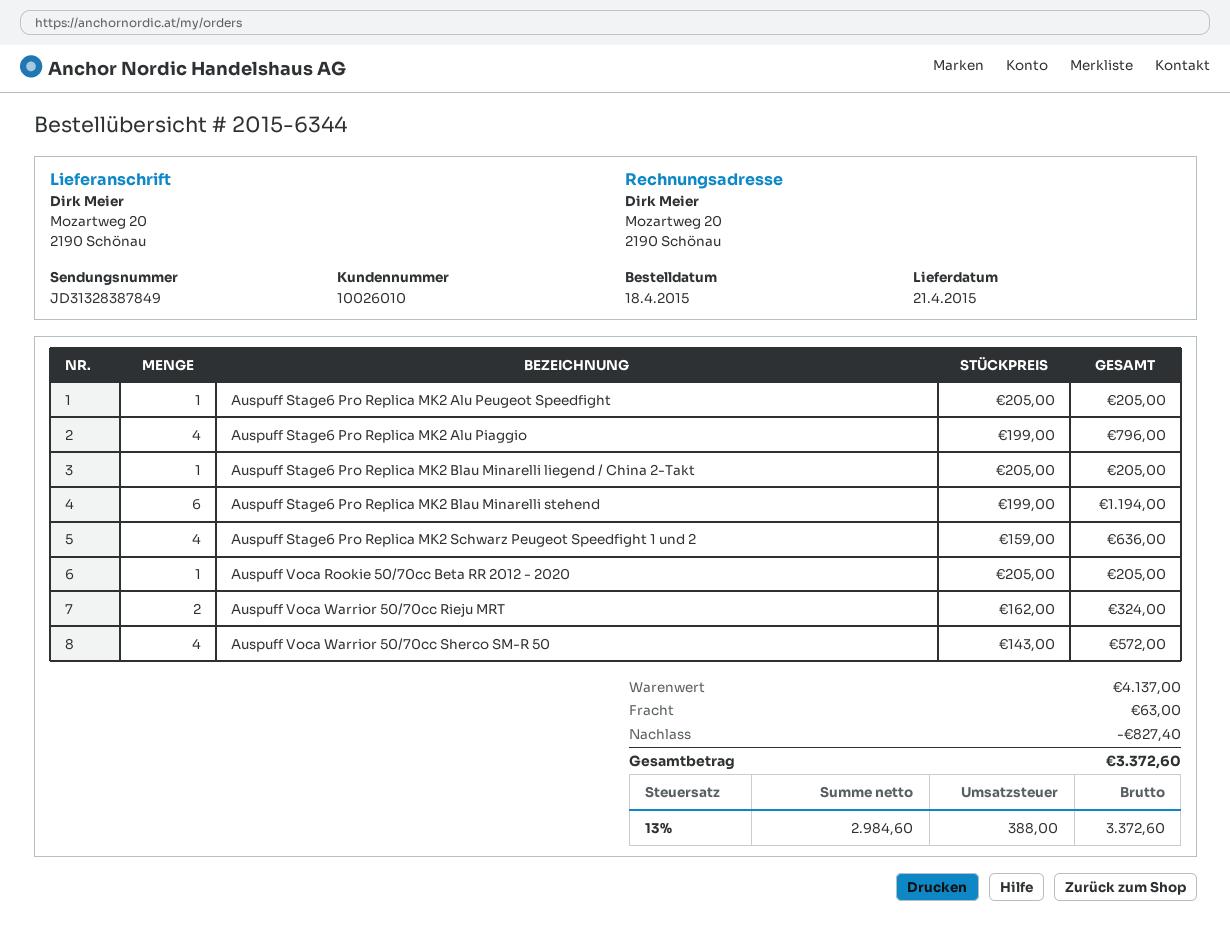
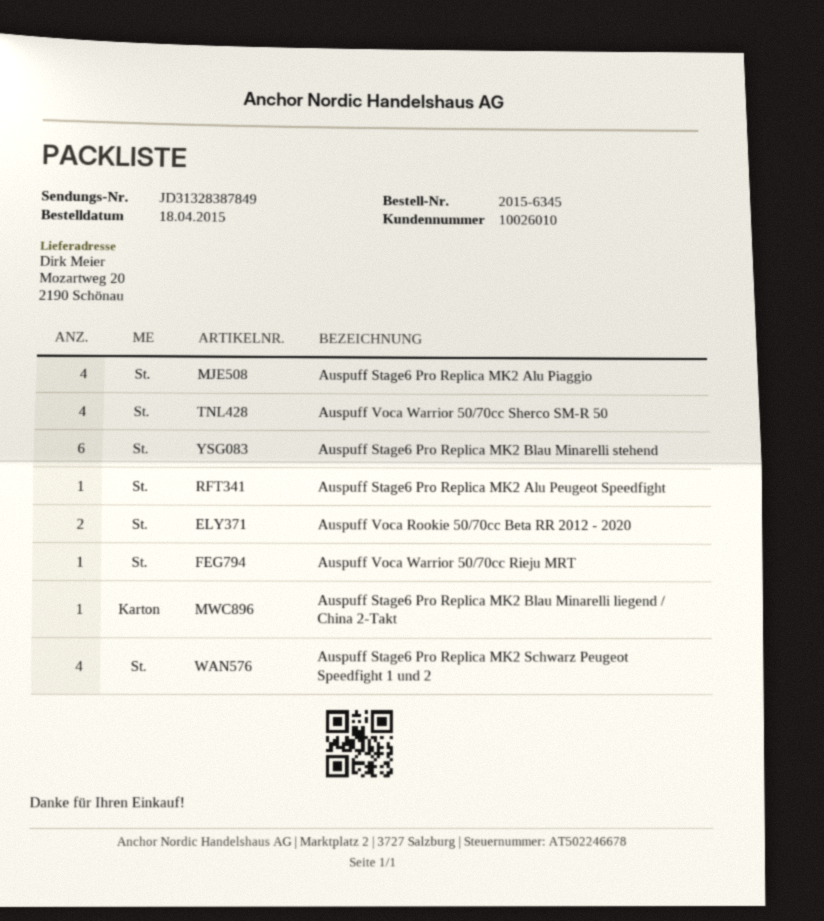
order number: 2015-6344 -> 2015-6345
Auspuff Voca Rookie 50/70cc Beta RR 2012 - 2020: 1 -> 2
Auspuff Voca Warrior 50/70cc Rieju MRT: 2 -> 1

